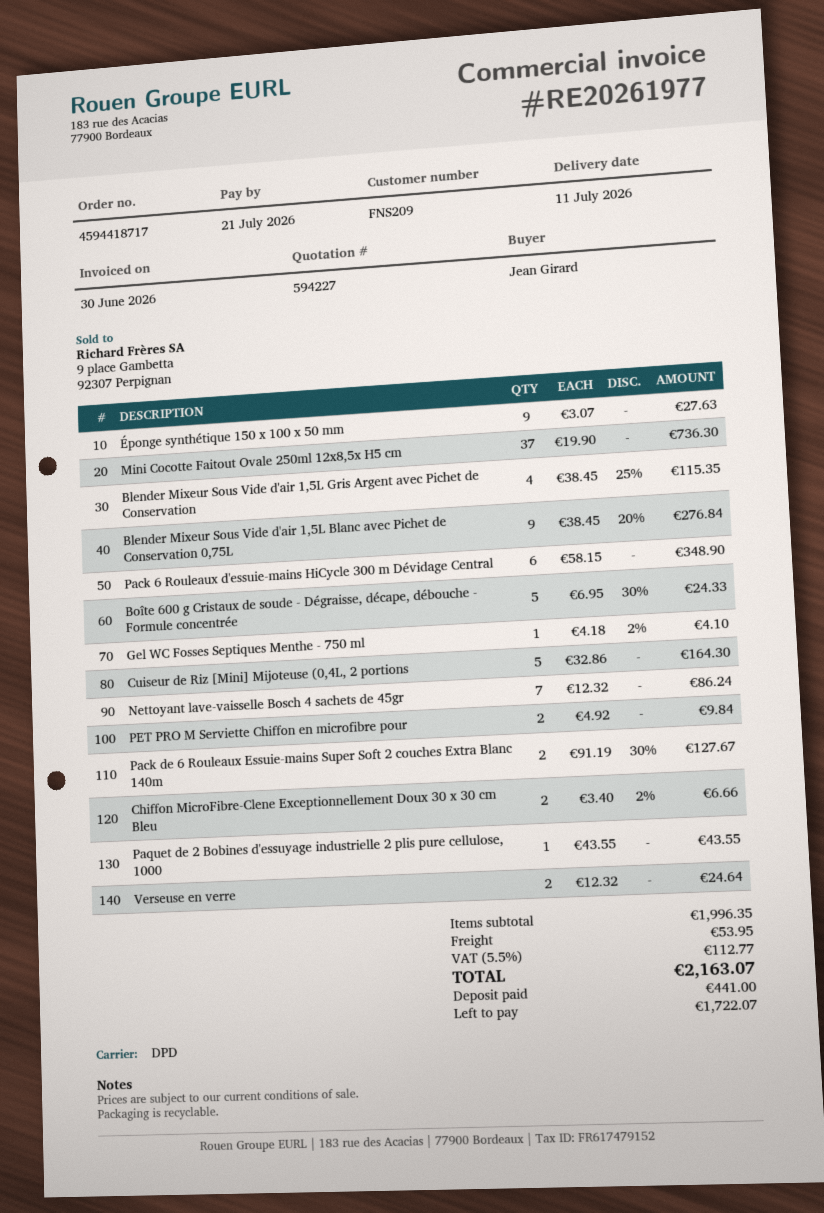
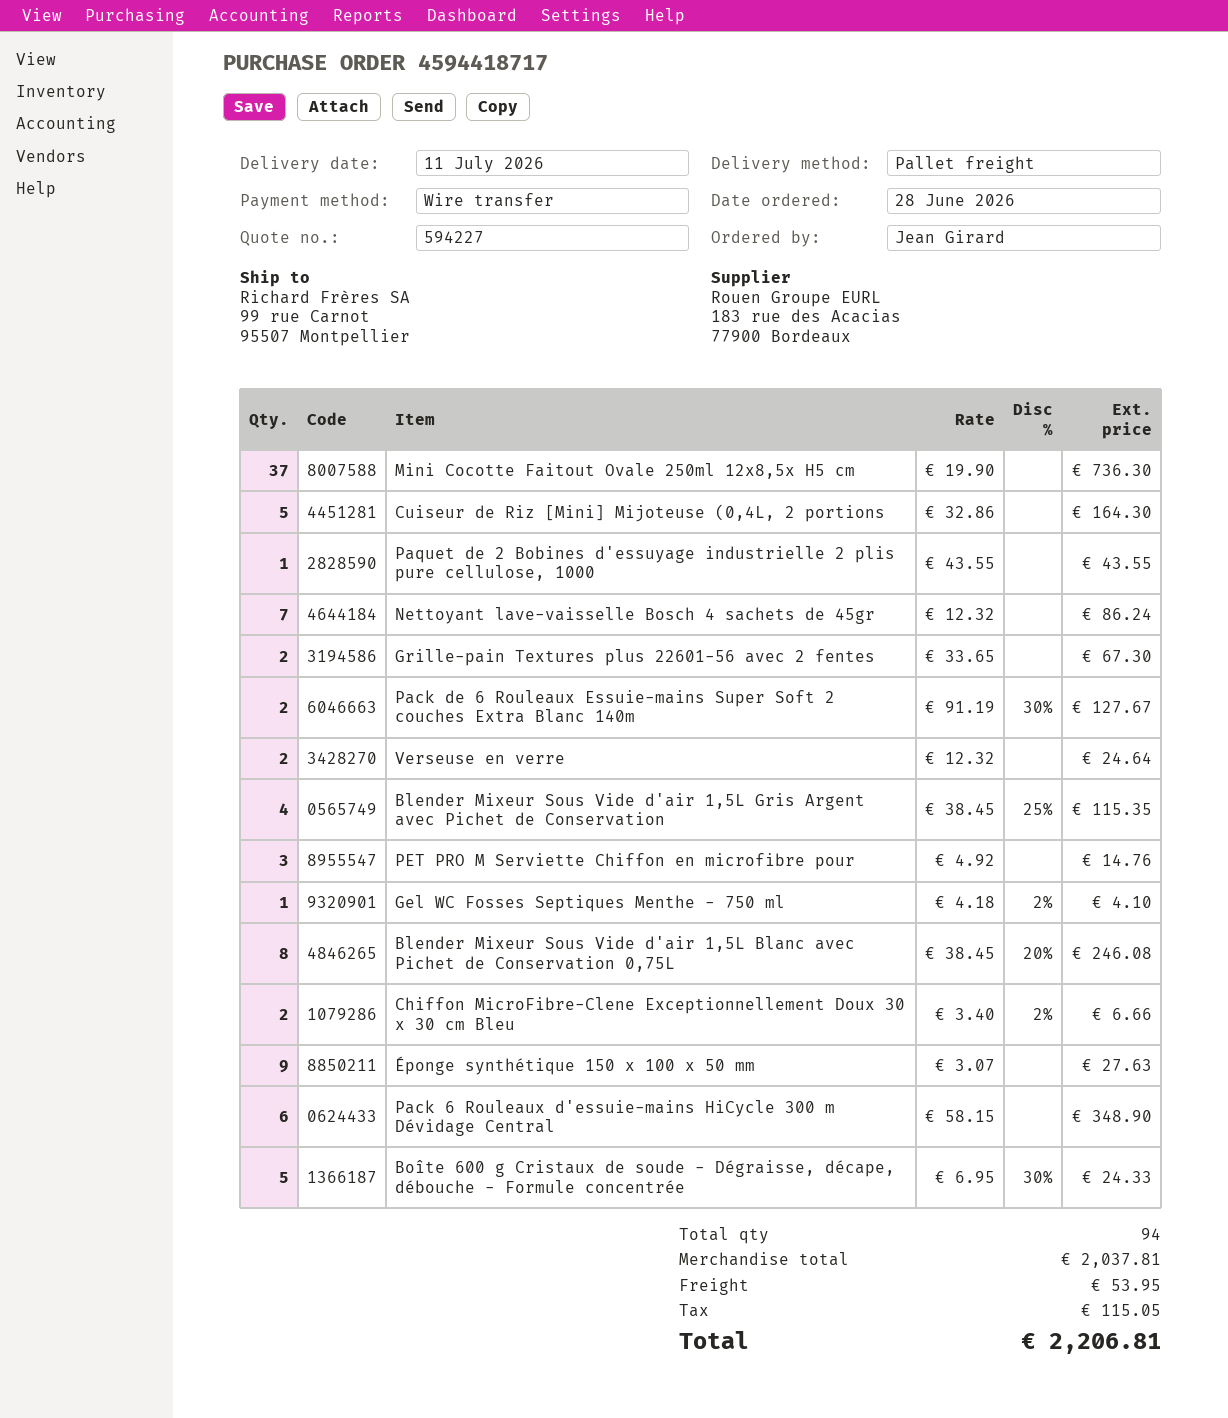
shipping method: DPD -> pallet freight
Blender Mixeur Sous Vide d'air 1,5L Blanc avec Pichet de Conservation 0,75L: 9 x 38.45 - 20% = 276.84 -> 8 x 38.45 - 20% = 246.08
PET PRO M Serviette Chiffon en microfibre pour: 2 x 4.92 = 9.84 -> 3 x 4.92 = 14.76
Grille-pain Textures plus 22601-56 avec 2 fentes: none -> 2 x 33.65 = 67.30
subtotal: 1996.35 -> 2037.81
tax: 112.77 -> 115.05
total: 2163.07 -> 2206.81

